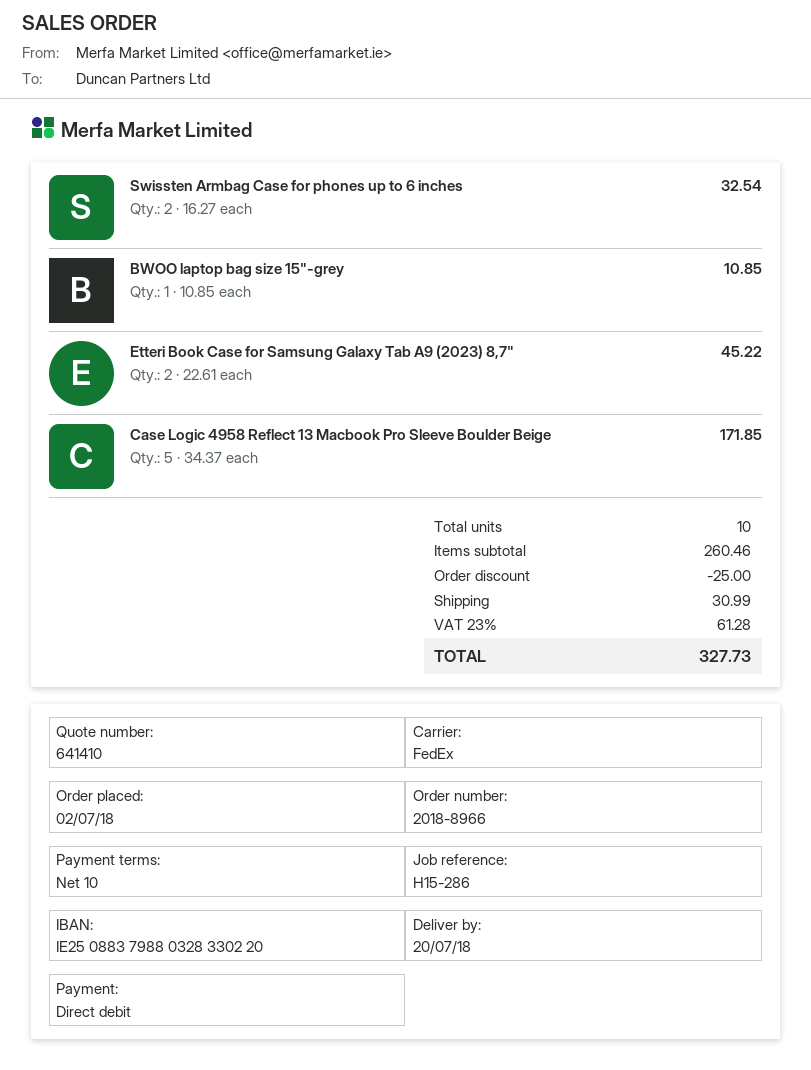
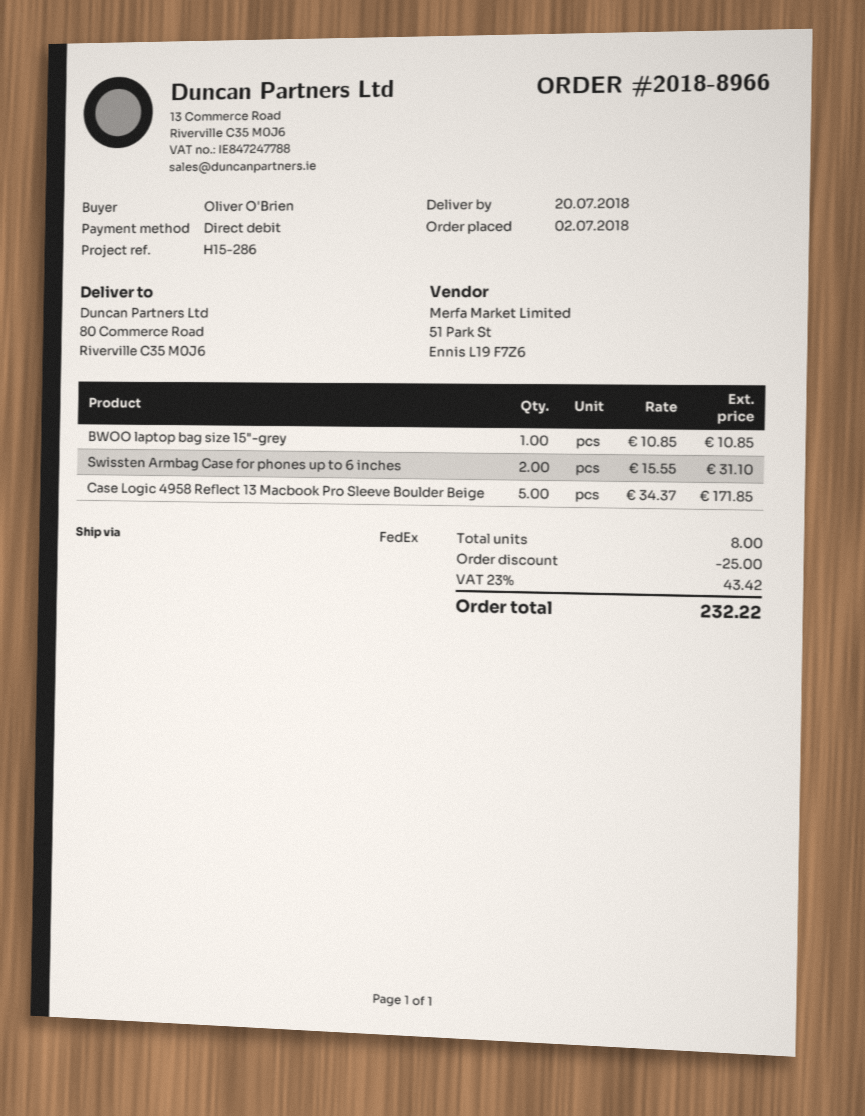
Swissten Armbag Case for phones up to 6 inches: 2 x 16.27 = 32.54 -> 2 x 15.55 = 31.10
Etteri Book Case for Samsung Galaxy Tab A9 (2023) 8,7": 2 x 22.61 = 45.22 -> none
total quantity: 10 -> 8
shipping: 30.99 -> none
tax: 23% = 61.28 -> 23% = 43.42
total: 327.73 -> 232.22

